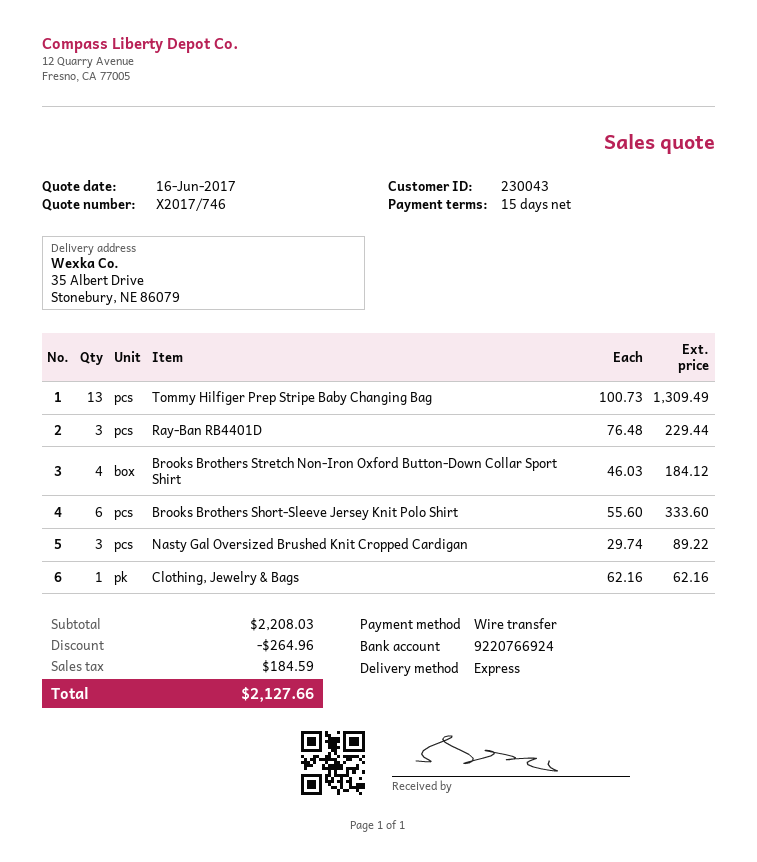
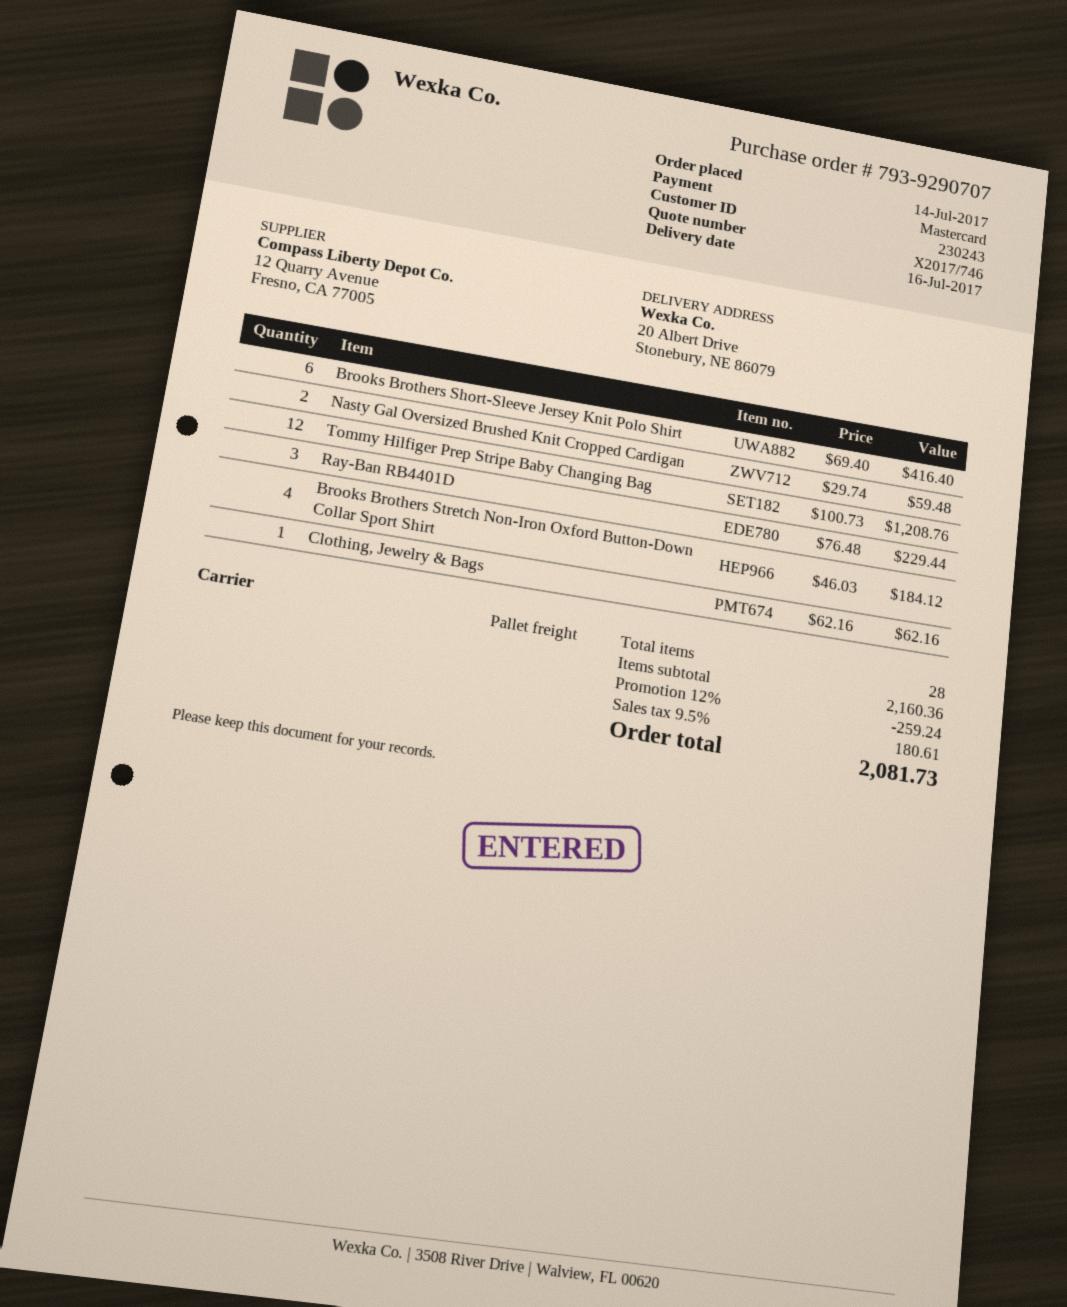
customer number: 230043 -> 230243
payment method: bank transfer -> Mastercard
shipping method: express -> pallet freight
ship to: 35 Albert Drive, Stonebury, NE 86079 -> 20 Albert Drive, Stonebury, NE 86079
Tommy Hilfiger Prep Stripe Baby Changing Bag: 13 x 100.73 = 1309.49 -> 12 x 100.73 = 1208.76
Brooks Brothers Short-Sleeve Jersey Knit Polo Shirt: 6 x 55.60 = 333.60 -> 6 x 69.40 = 416.40
Nasty Gal Oversized Brushed Knit Cropped Cardigan: 3 x 29.74 = 89.22 -> 2 x 29.74 = 59.48
subtotal: 2208.03 -> 2160.36
discount: 264.96 -> 259.24
tax: 184.59 -> 180.61
total: 2127.66 -> 2081.73

